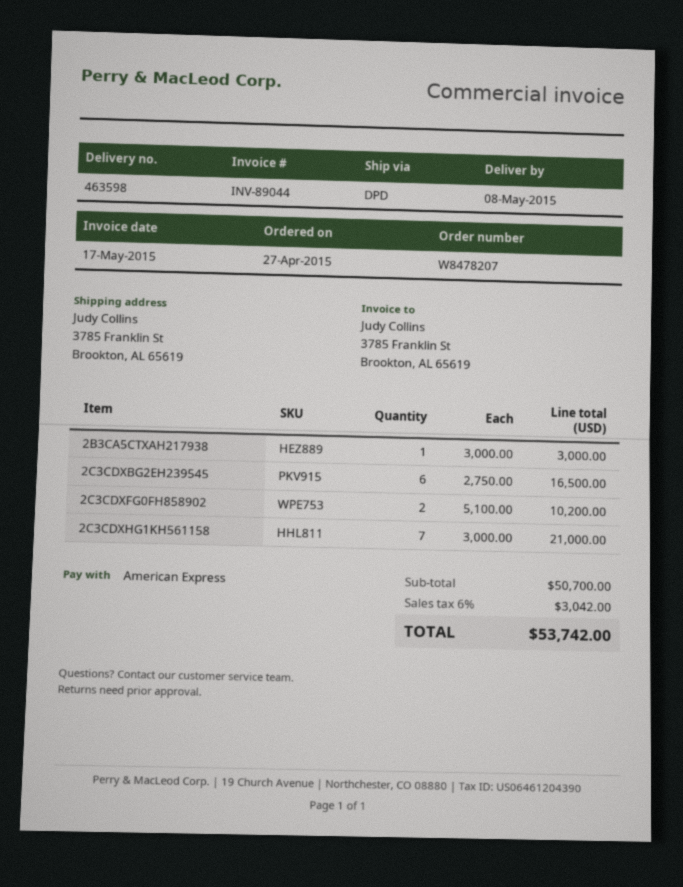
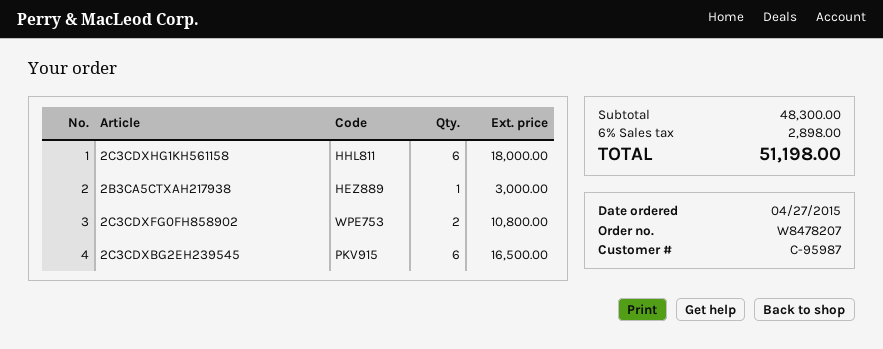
2C3CDXFG0FH858902: 2 for 10200.00 -> 2 for 10800.00
2C3CDXHG1KH561158: 7 for 21000.00 -> 6 for 18000.00
subtotal: 50700.00 -> 48300.00
tax: 6% = 3042.00 -> 6% = 2898.00
total: 53742.00 -> 51198.00

